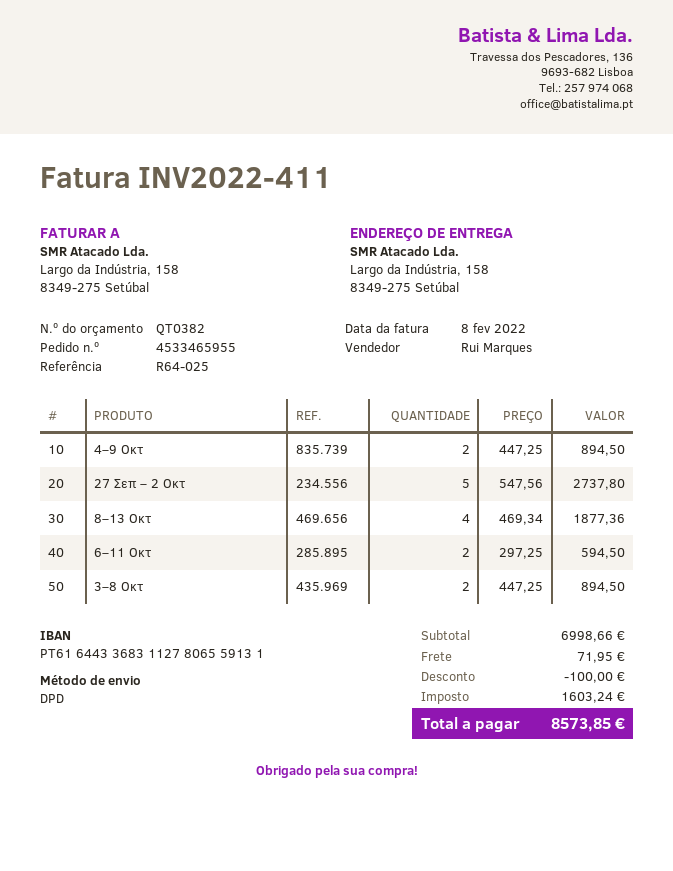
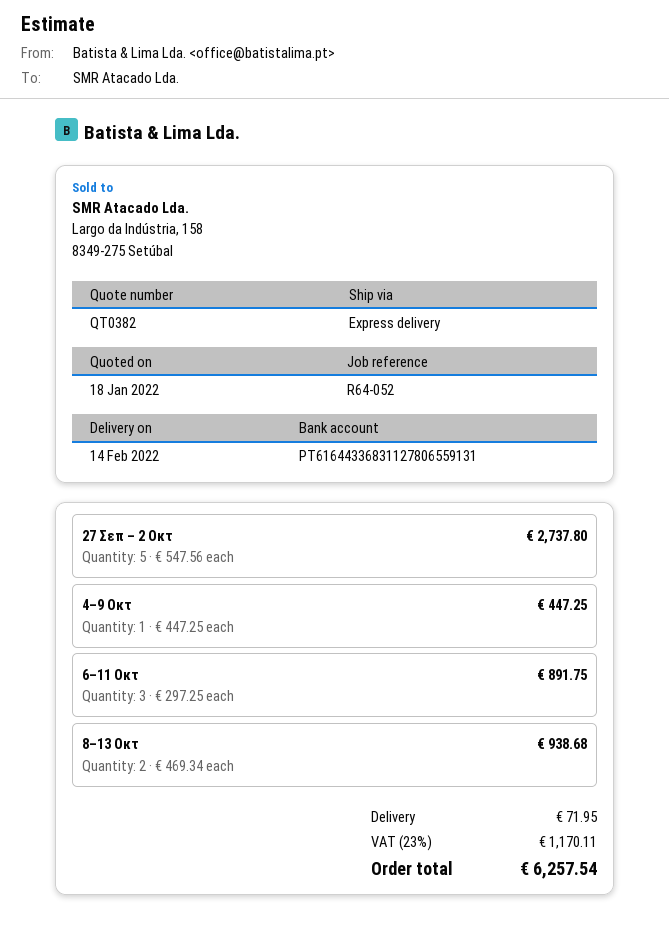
reference: R64-025 -> R64-052
shipping method: DPD -> express
4–9 Οκτ: 2 x 447.25 = 894.50 -> 1 x 447.25 = 447.25
8–13 Οκτ: 4 x 469.34 = 1877.36 -> 2 x 469.34 = 938.68
6–11 Οκτ: 2 x 297.25 = 594.50 -> 3 x 297.25 = 891.75
3–8 Οκτ: 2 x 447.25 = 894.50 -> none
discount: 100.00 -> none
tax: 1603.24 -> 1170.11
total: 8573.85 -> 6257.54

